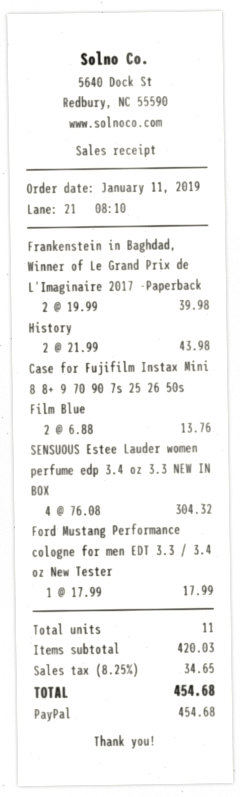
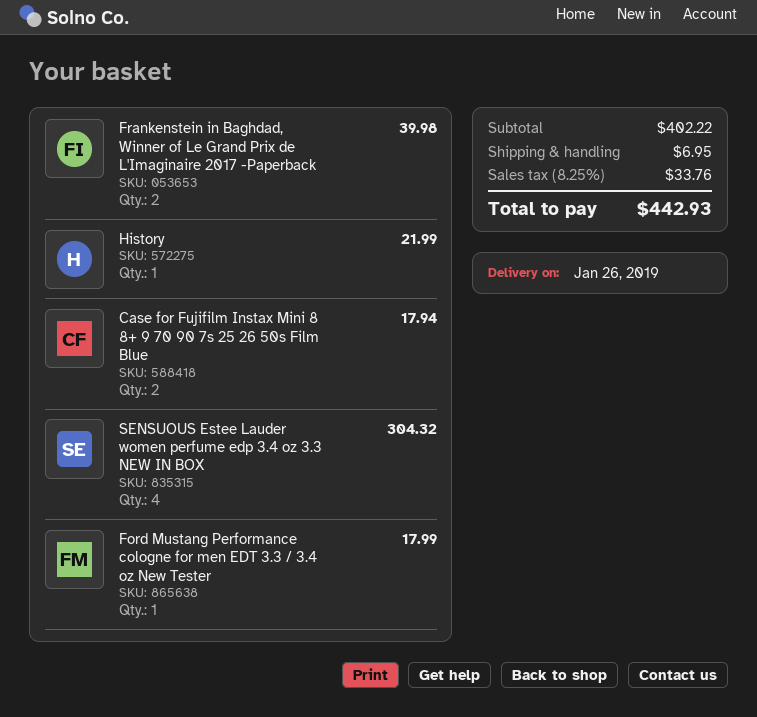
History: 2 for 43.98 -> 1 for 21.99
Case for Fujifilm Instax Mini 8 8+ 9 70 90 7s 25 26 50s Film Blue: 2 for 13.76 -> 2 for 17.94
subtotal: 420.03 -> 402.22
shipping: none -> 6.95
tax: 8.25% = 34.65 -> 8.25% = 33.76
total: 454.68 -> 442.93

